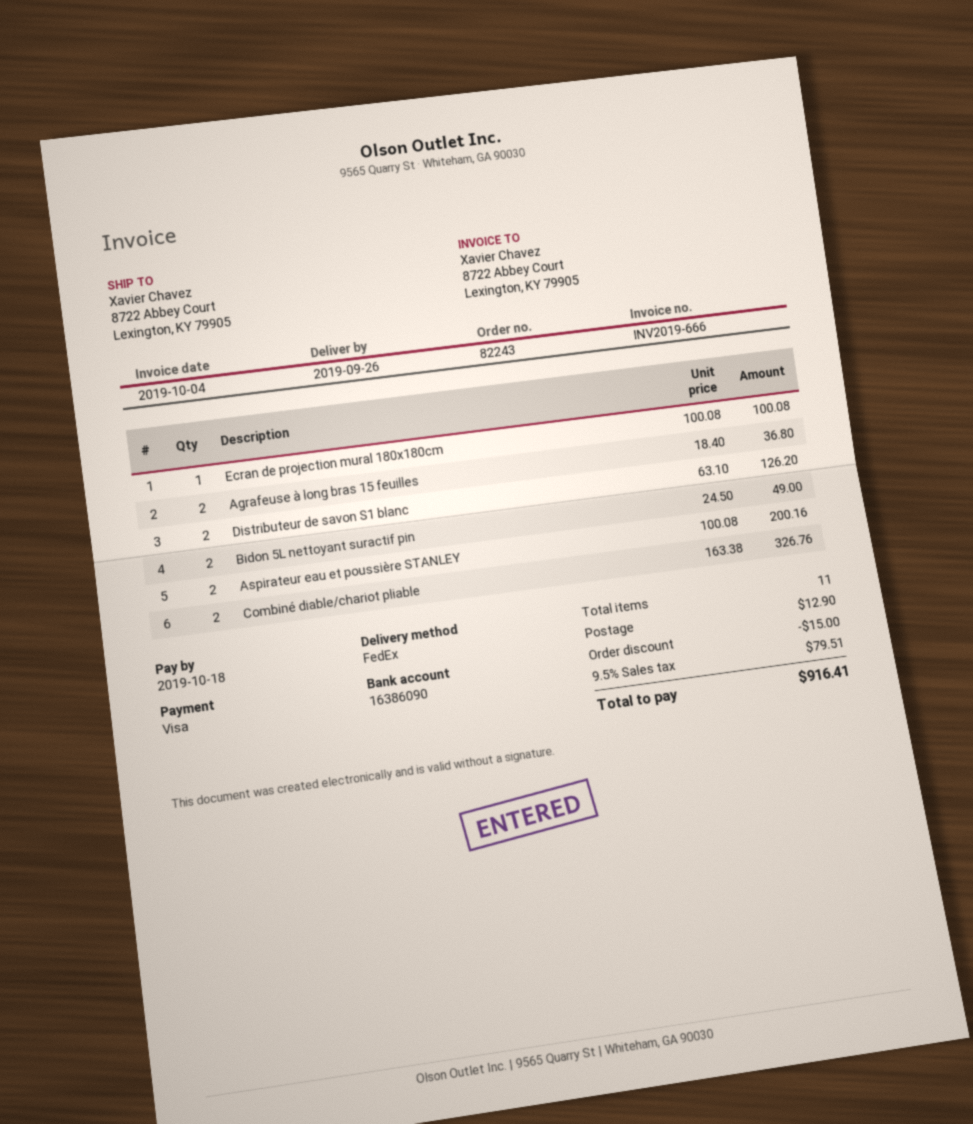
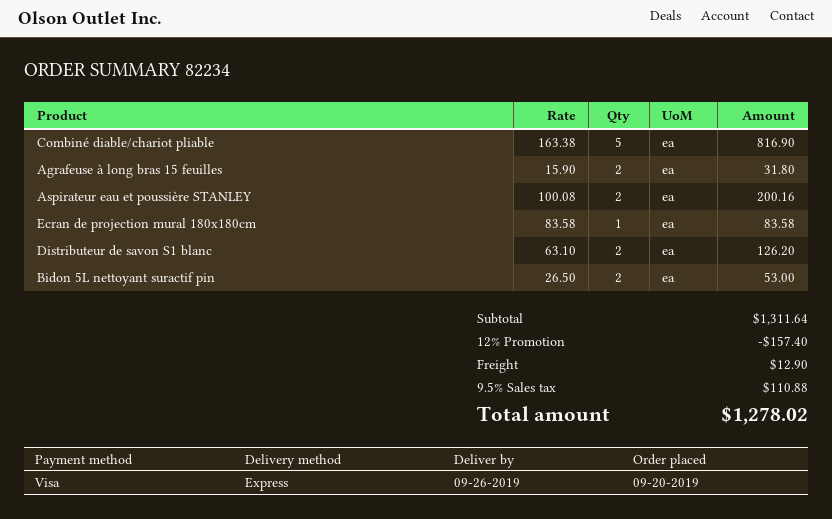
order number: 82243 -> 82234
shipping method: FedEx -> express
Ecran de projection mural 180x180cm: 1 x 100.08 = 100.08 -> 1 x 83.58 = 83.58
Agrafeuse à long bras 15 feuilles: 2 x 18.40 = 36.80 -> 2 x 15.90 = 31.80
Bidon 5L nettoyant suractif pin: 2 x 24.50 = 49.00 -> 2 x 26.50 = 53.00
Combiné diable/chariot pliable: 2 x 163.38 = 326.76 -> 5 x 163.38 = 816.90
discount: 15.00 -> 157.40
tax: 9.5% = 79.51 -> 9.5% = 110.88
total: 916.41 -> 1278.02

